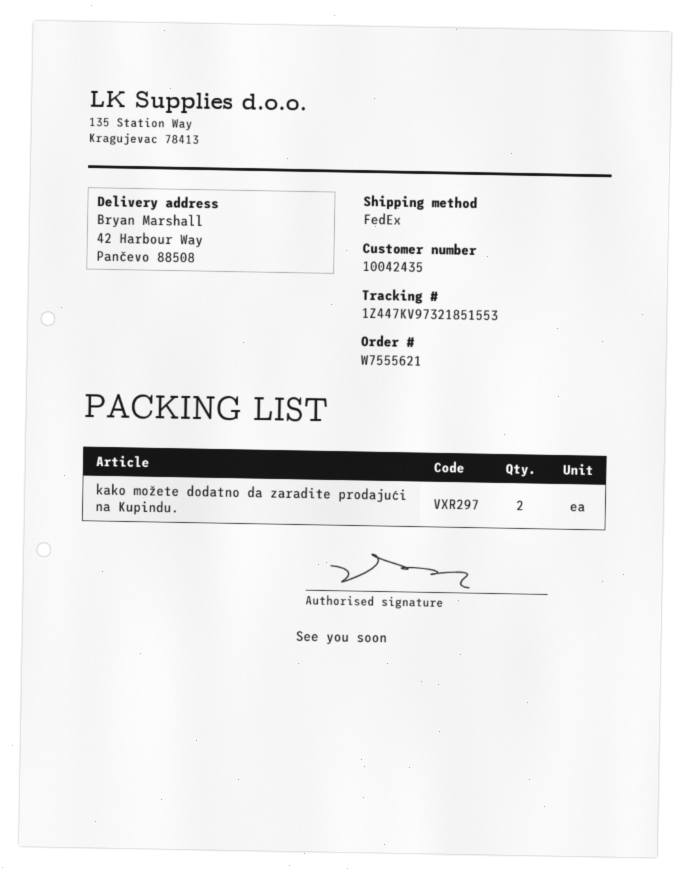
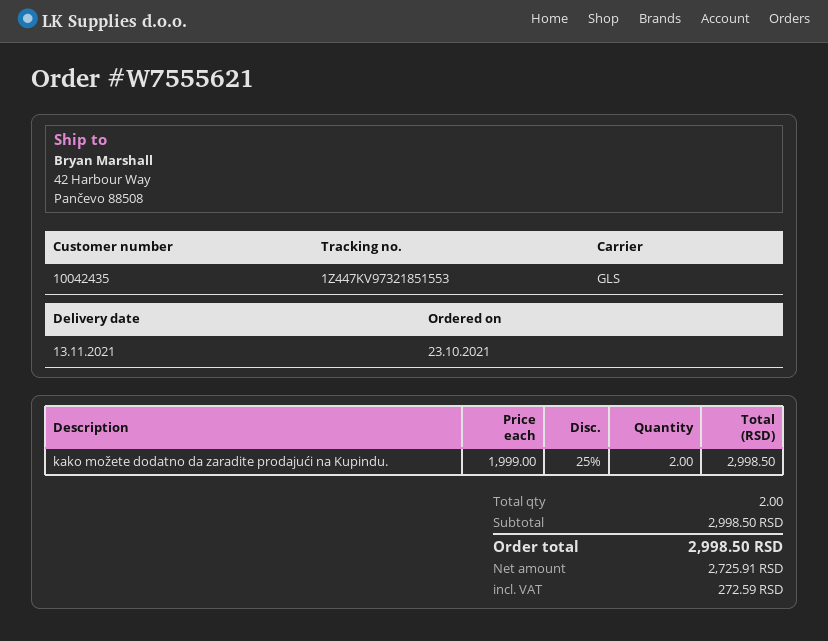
shipping method: FedEx -> GLS

